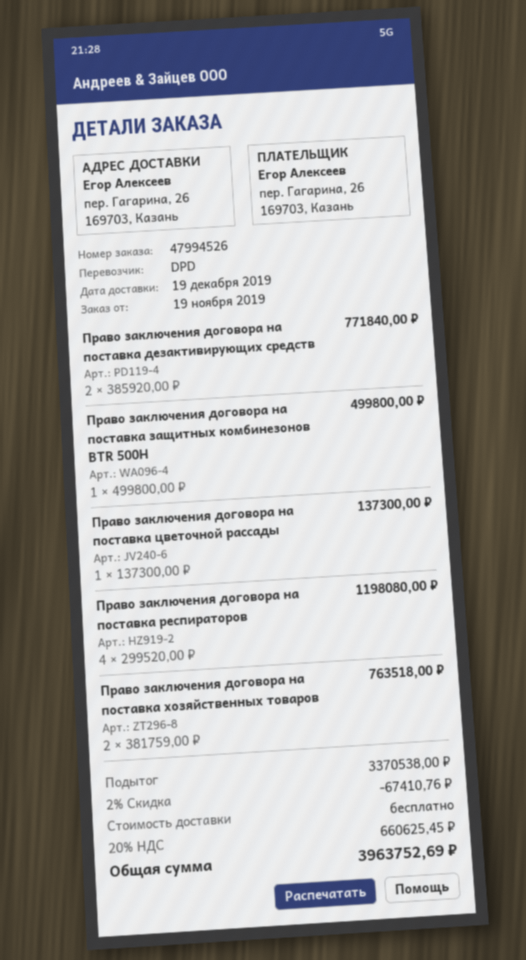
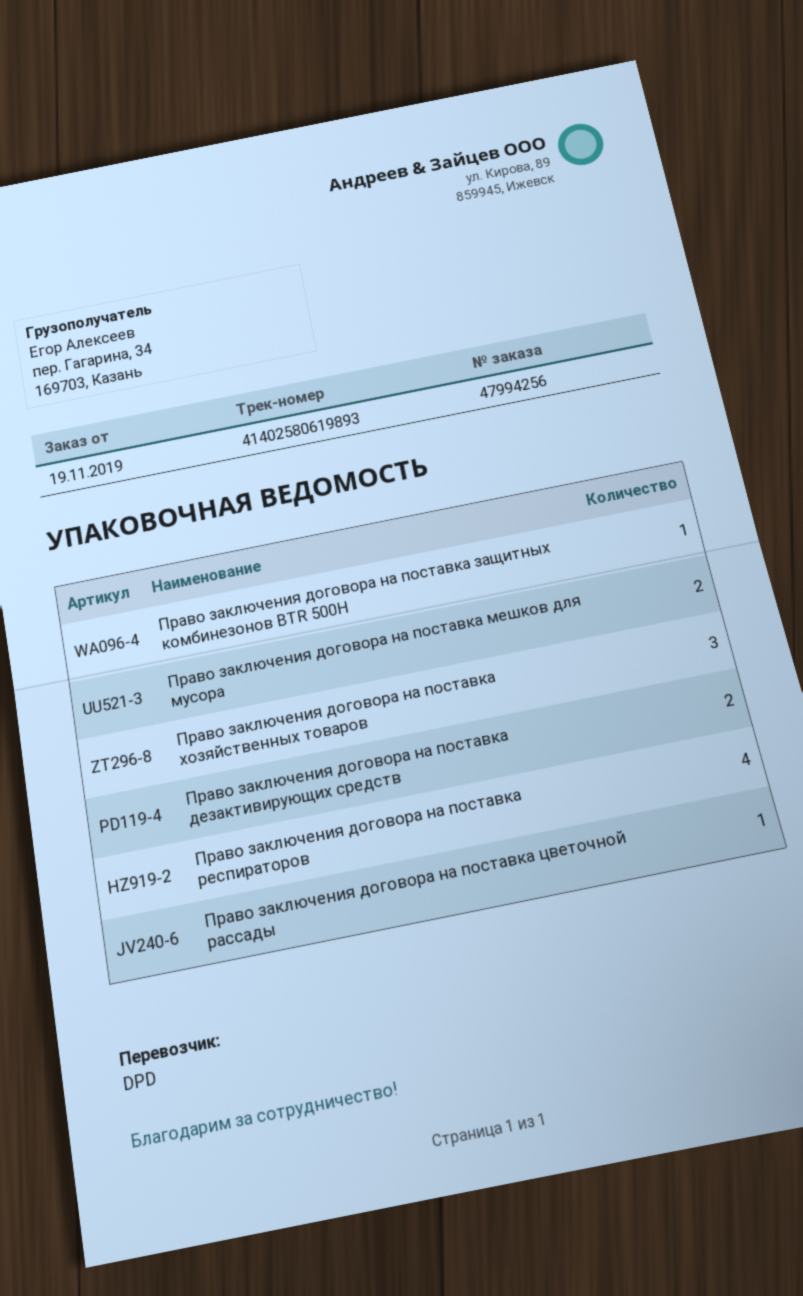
order number: 47994526 -> 47994256
ship to: пер. Гагарина, 26, 169703, Казань -> пер. Гагарина, 34, 169703, Казань
Право заключения договора на поставка хозяйственных товаров: 2 -> 3
Право заключения договора на поставка мешков для мусора: none -> 2

